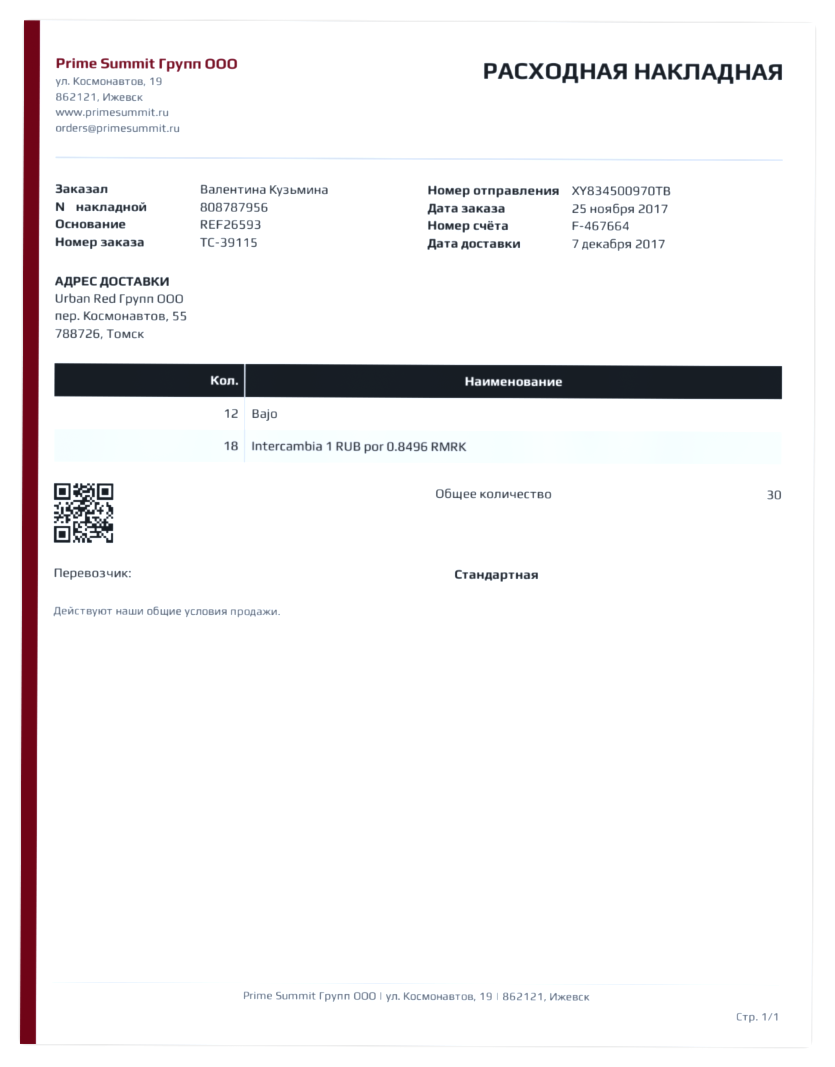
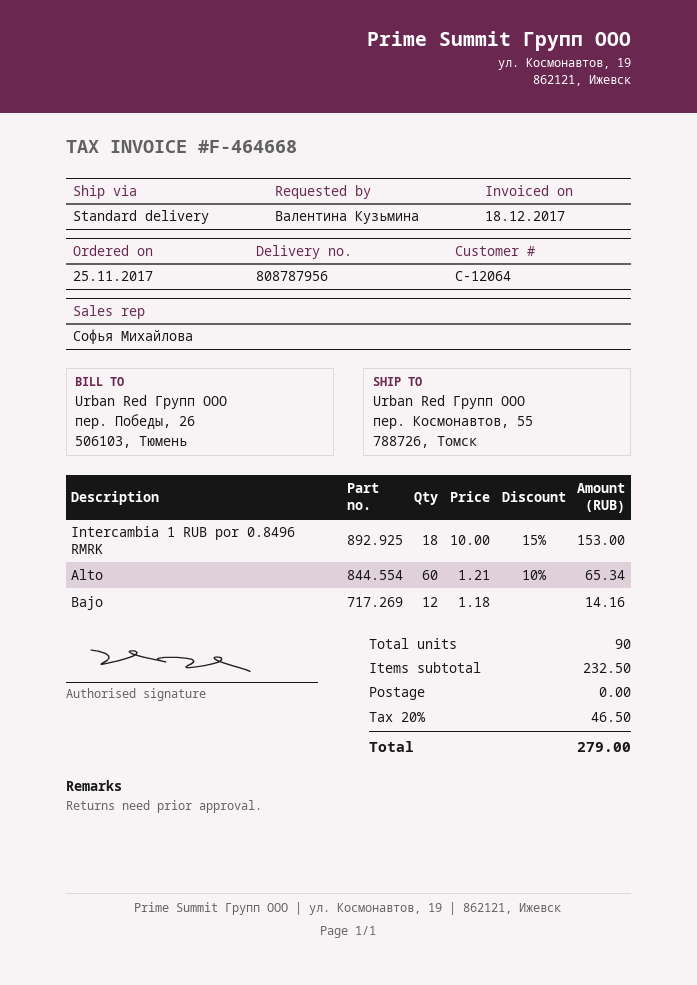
invoice number: F-467664 -> F-464668
Alto: none -> 60
total quantity: 30 -> 90

